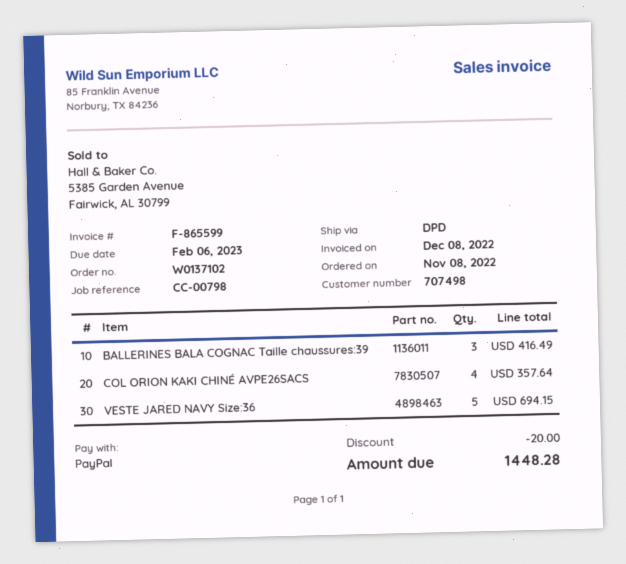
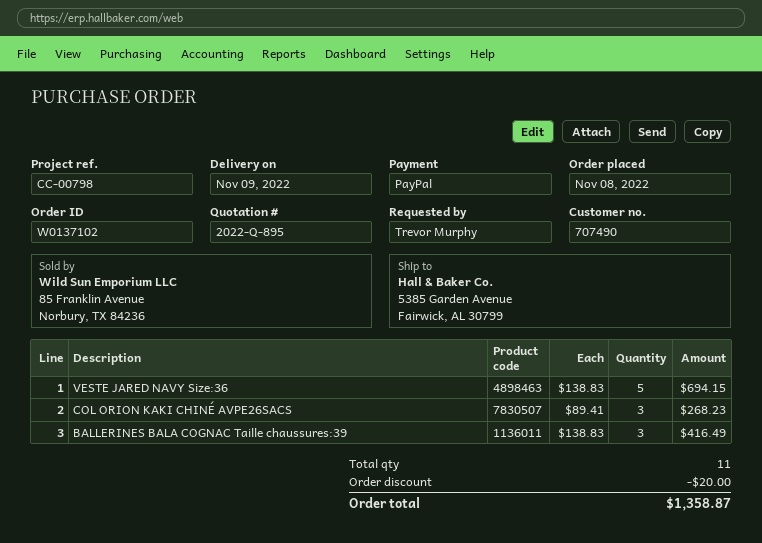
customer number: 707498 -> 707490
COL ORION KAKI CHINÉ AVPE26SACS: 4 for 357.64 -> 3 for 268.23
total: 1448.28 -> 1358.87

